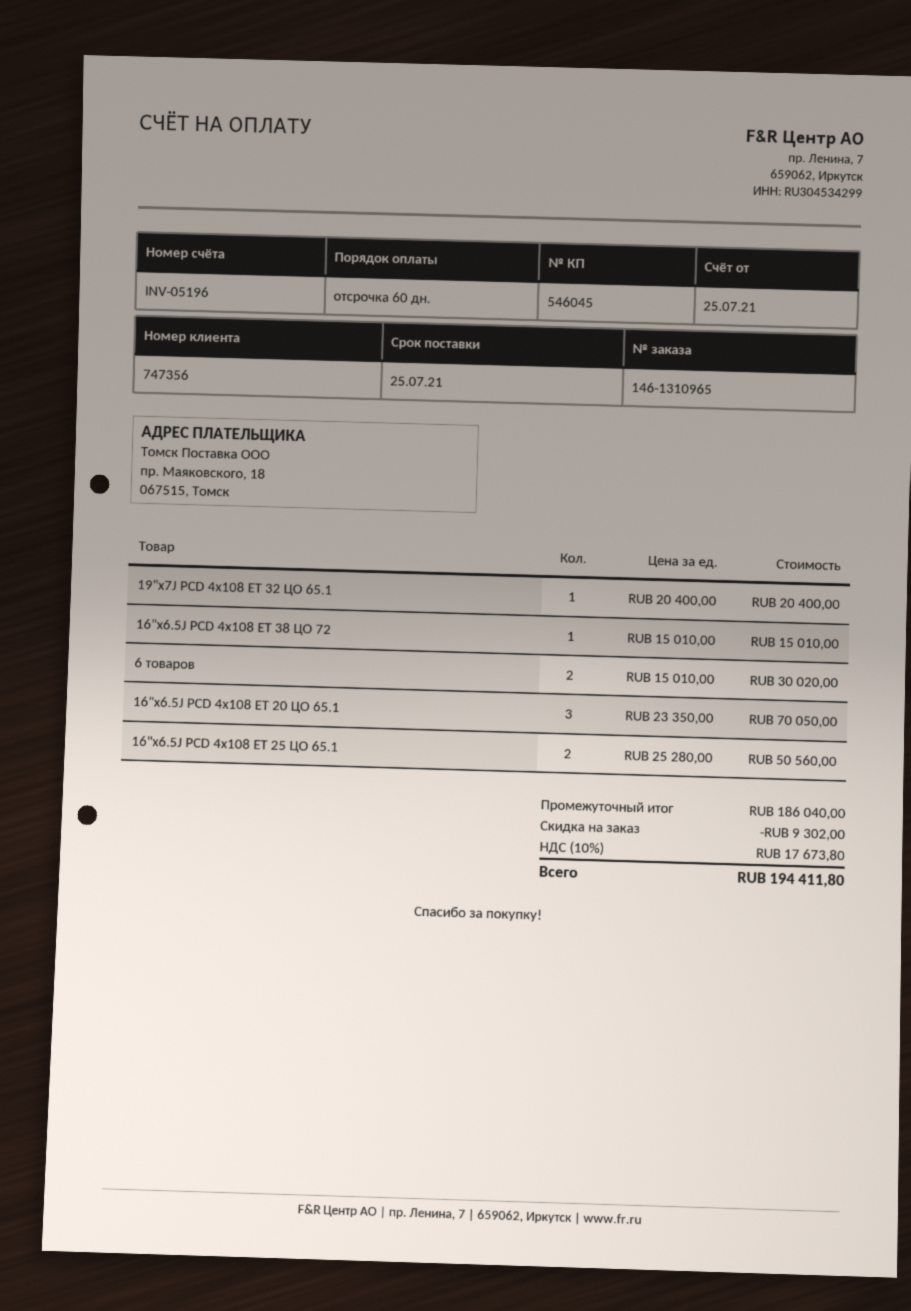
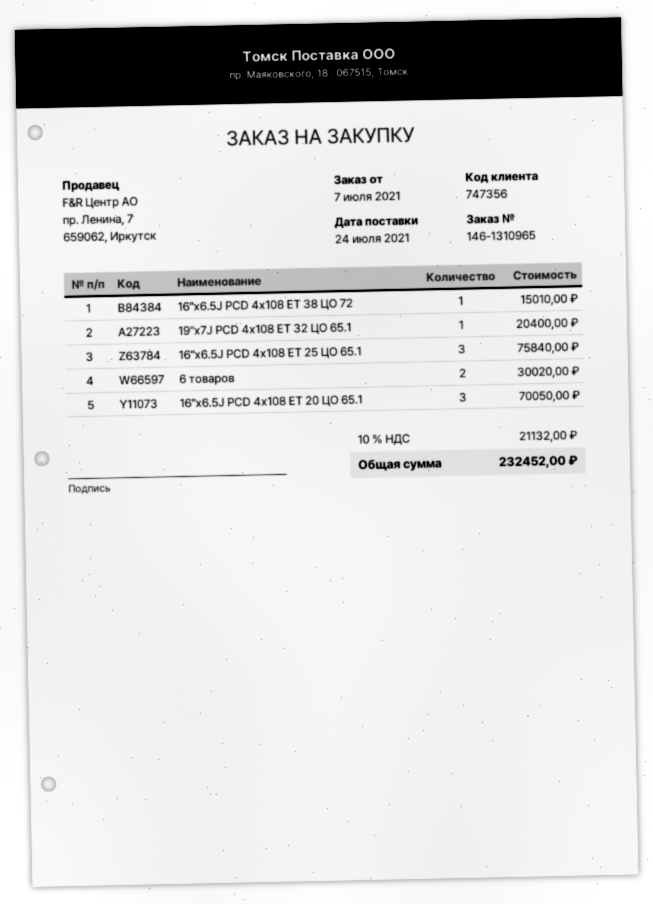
delivery date: 2021-07-25 -> 2021-07-24
16"x6.5J PCD 4x108 ЕТ 25 ЦО 65.1: 2 for 50560.00 -> 3 for 75840.00
discount: 9302.00 -> none
tax: 10% = 17673.80 -> 10% = 21132.00
total: 194411.80 -> 232452.00

